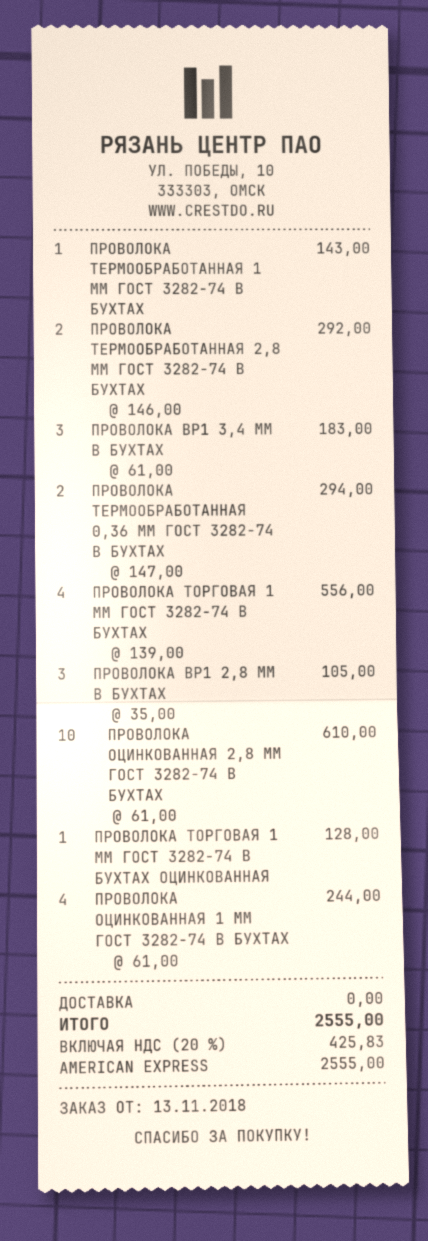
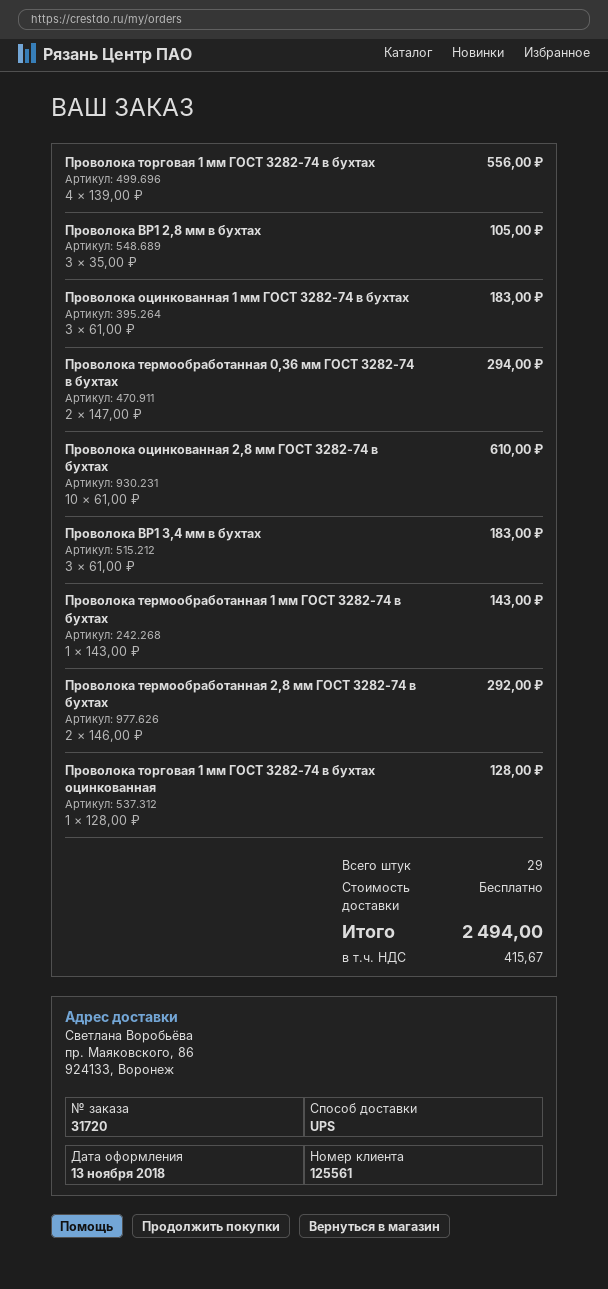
ПРОВОЛОКА ОЦИНКОВАННАЯ 1 ММ ГОСТ 3282-74 В БУХТАХ: 4 x 61.00 = 244.00 -> 3 x 61.00 = 183.00
tax: 425.83 -> 415.67
total: 2555.00 -> 2494.00

